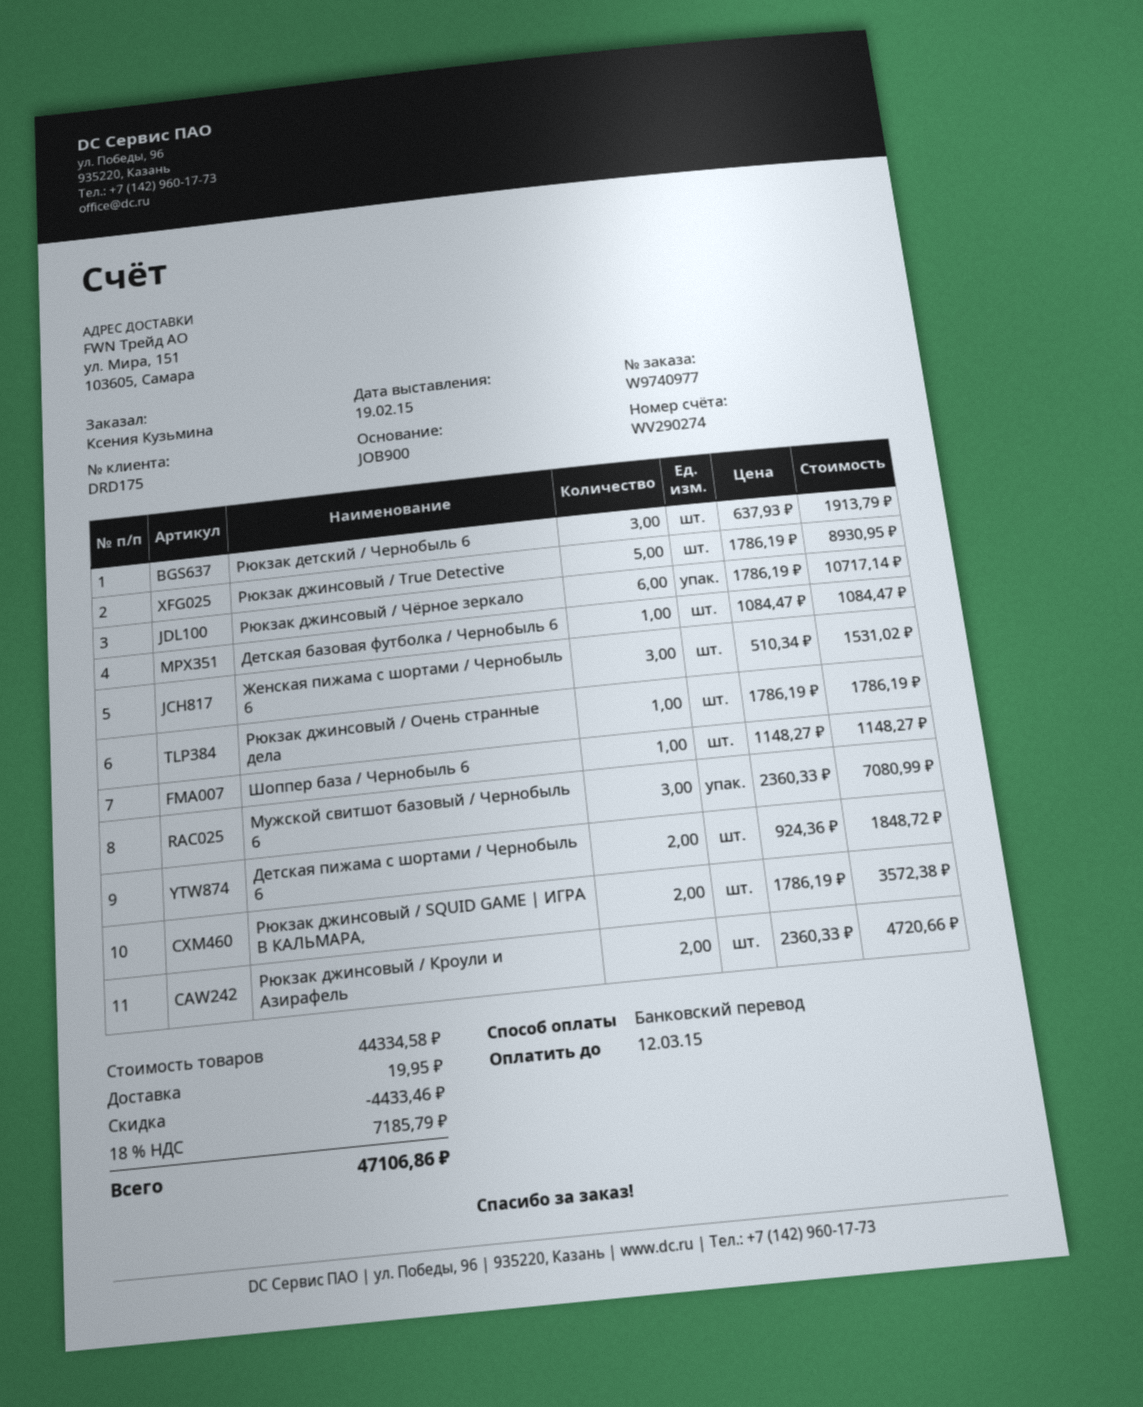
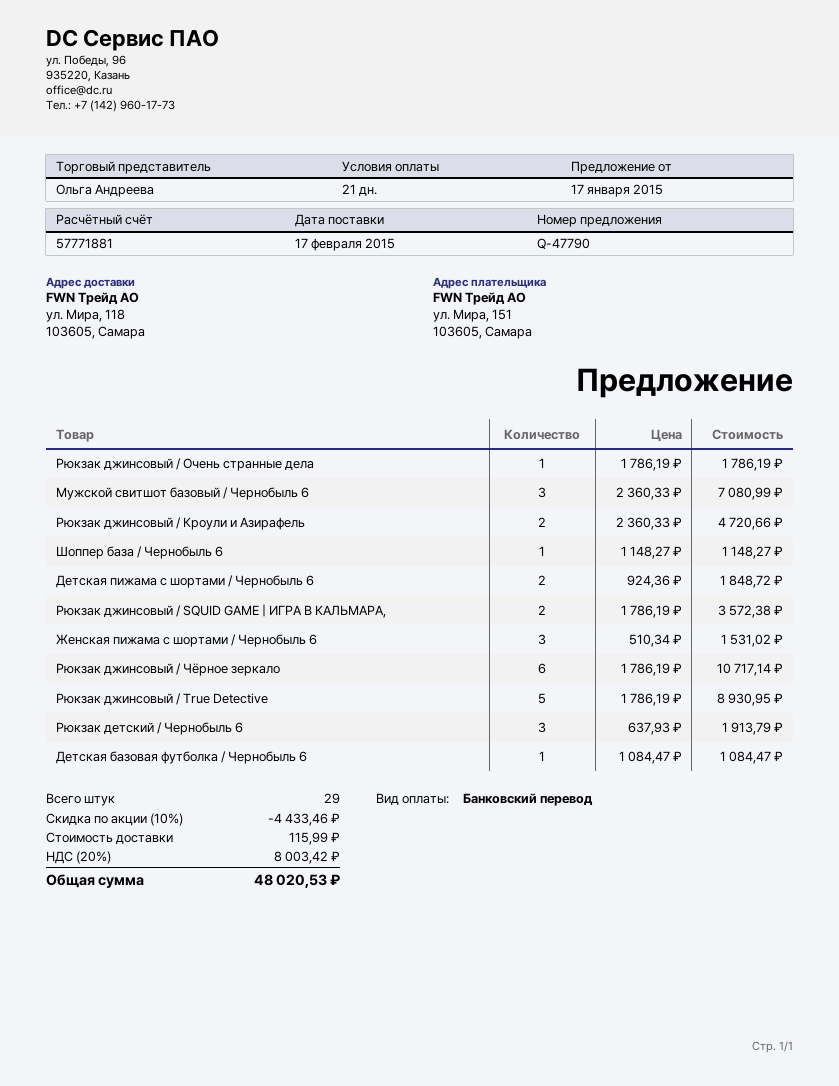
ship to: ул. Мира, 151, 103605, Самара -> ул. Мира, 118, 103605, Самара
shipping: 19.95 -> 115.99
tax: 18% = 7185.79 -> 20% = 8003.42
total: 47106.86 -> 48020.53

